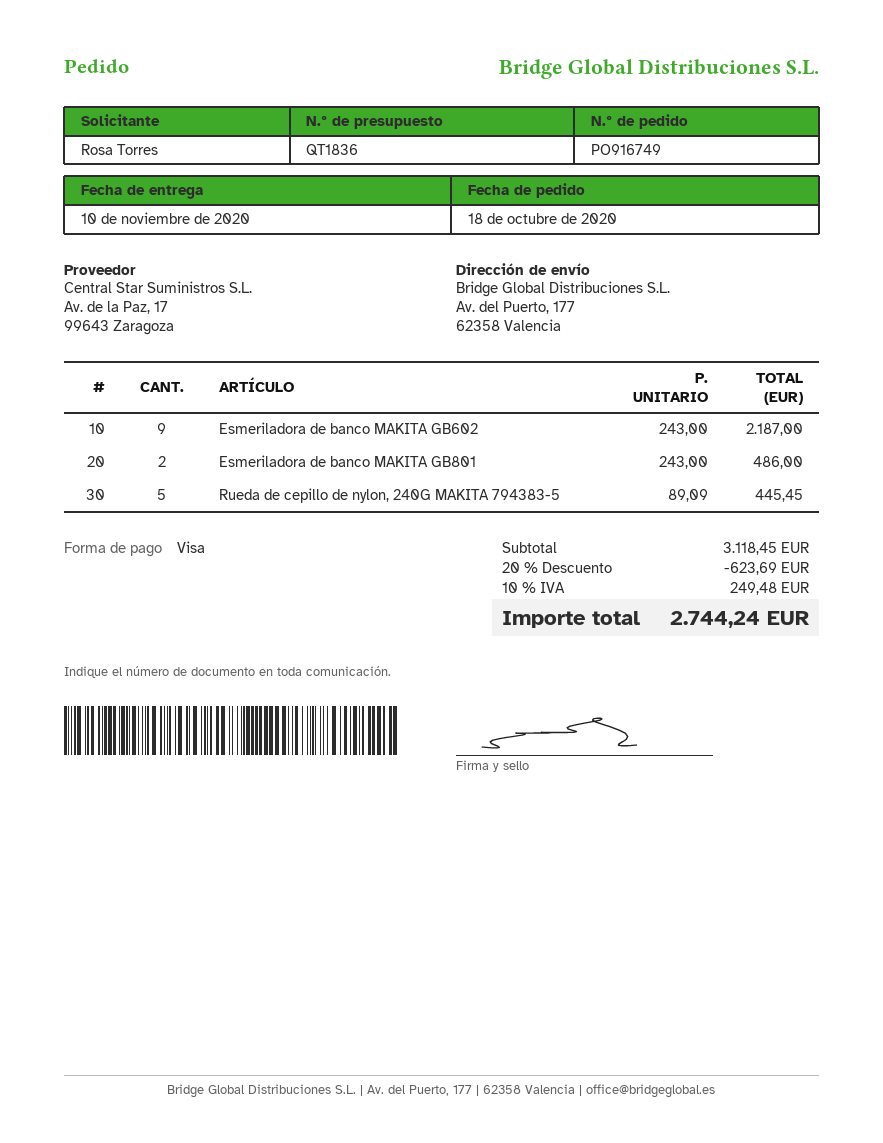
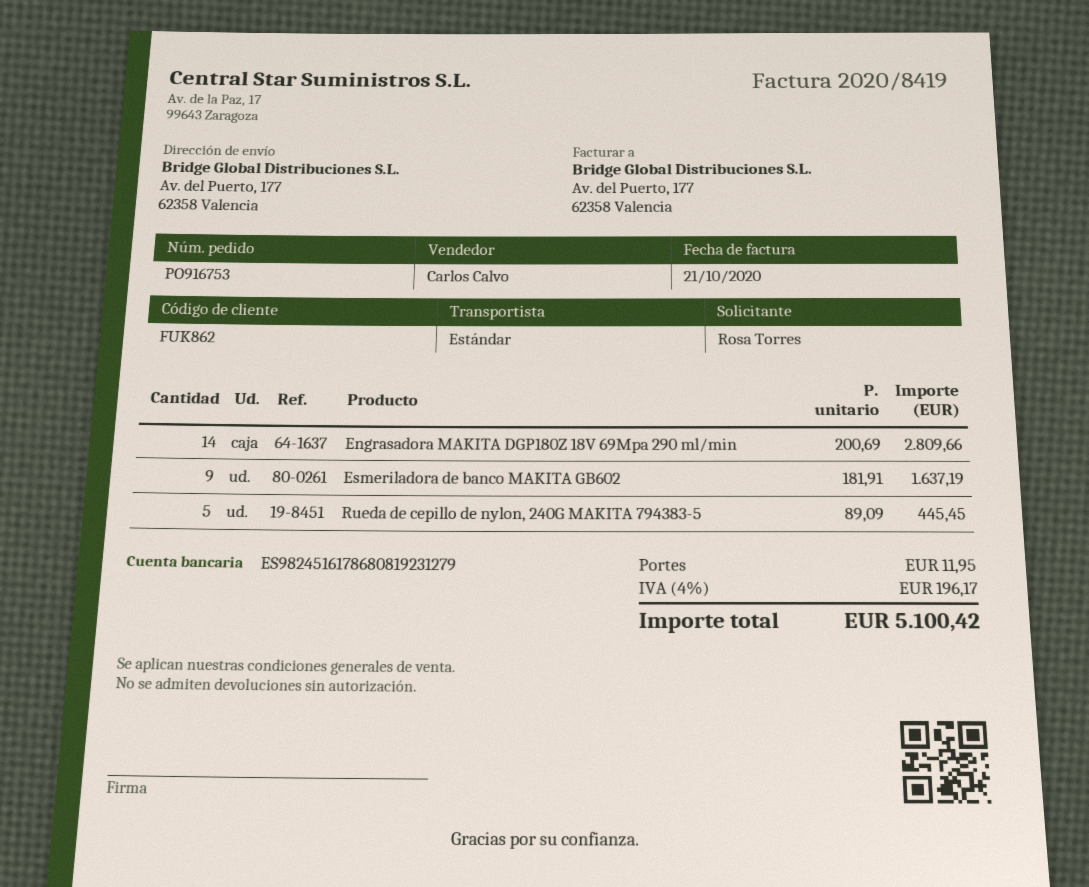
order number: PO916749 -> PO916753
Esmeriladora de banco MAKITA GB602: 9 x 243.00 = 2187.00 -> 9 x 181.91 = 1637.19
Esmeriladora de banco MAKITA GB801: 2 x 243.00 = 486.00 -> none
Engrasadora MAKITA DGP180Z 18V 69Mpa 290 ml/min: none -> 14 x 200.69 = 2809.66
discount: 20% = 623.69 -> none
shipping: none -> 11.95
tax: 10% = 249.48 -> 4% = 196.17
total: 2744.24 -> 5100.42

